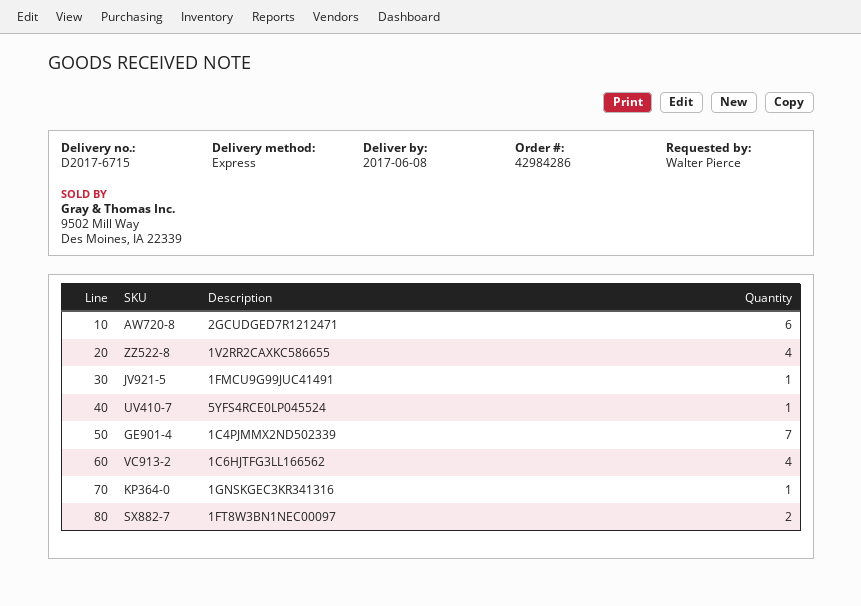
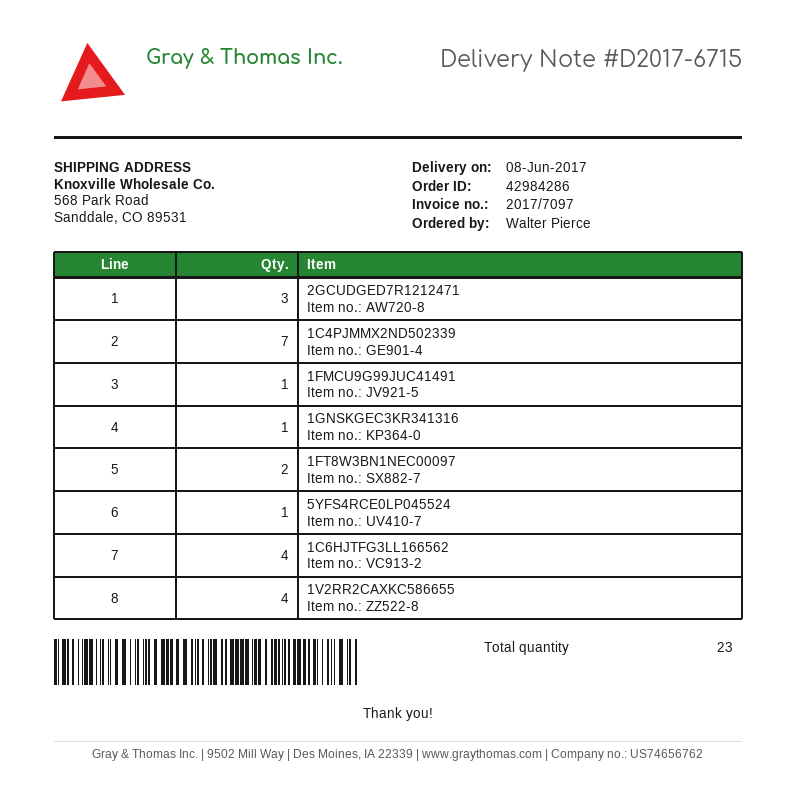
2GCUDGED7R1212471: 6 -> 3

